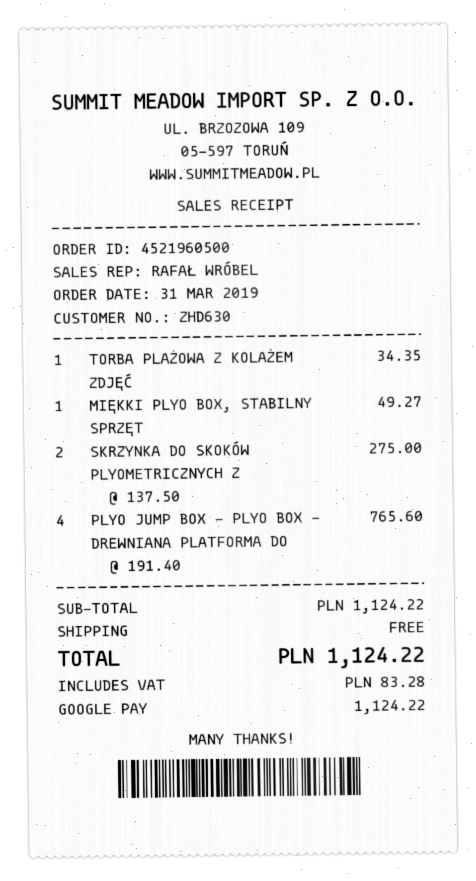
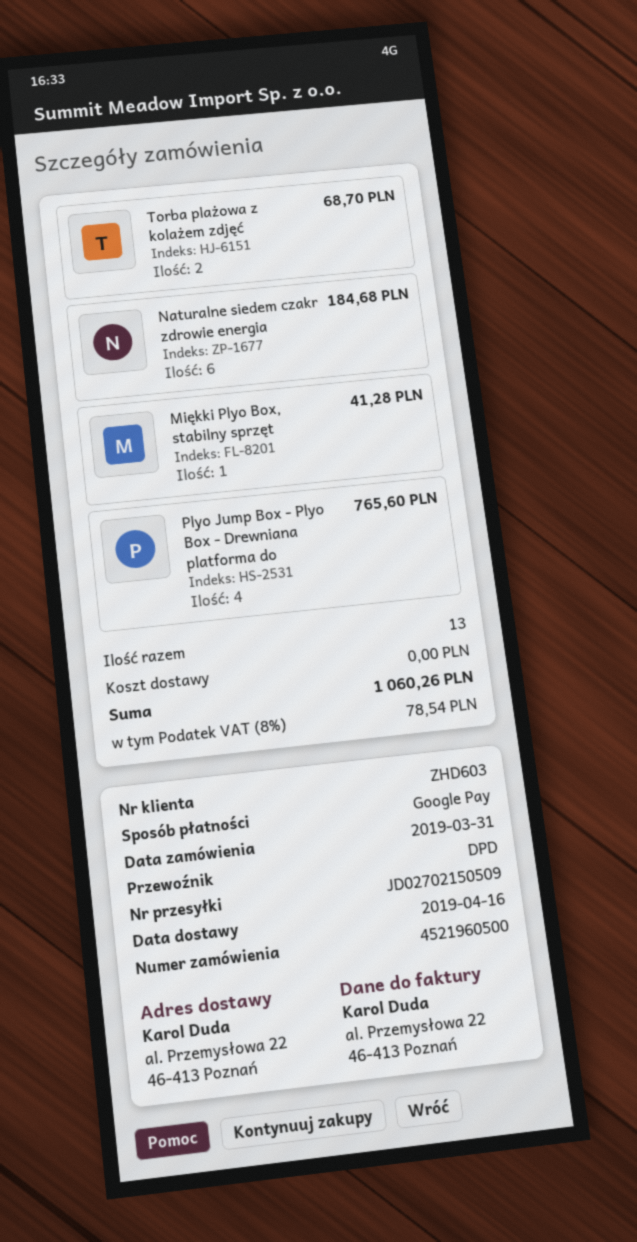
customer number: ZHD630 -> ZHD603
TORBA PLAŻOWA Z KOLAŻEM ZDJĘĆ: 1 for 34.35 -> 2 for 68.70
MIĘKKI PLYO BOX, STABILNY SPRZĘT: 1 for 49.27 -> 1 for 41.28
SKRZYNKA DO SKOKÓW PLYOMETRICZNYCH Z: 2 for 275.00 -> none
Naturalne siedem czakr zdrowie energia: none -> 6 for 184.68
tax: 83.28 -> 78.54
total: 1124.22 -> 1060.26

